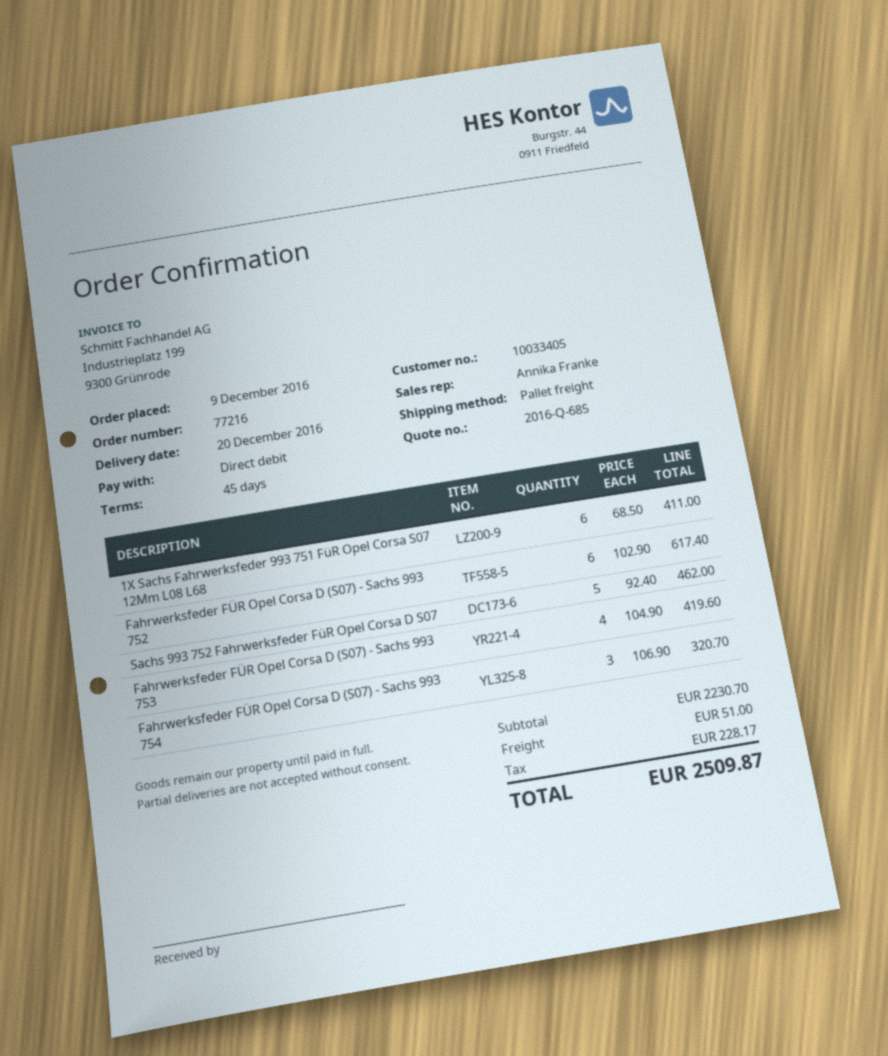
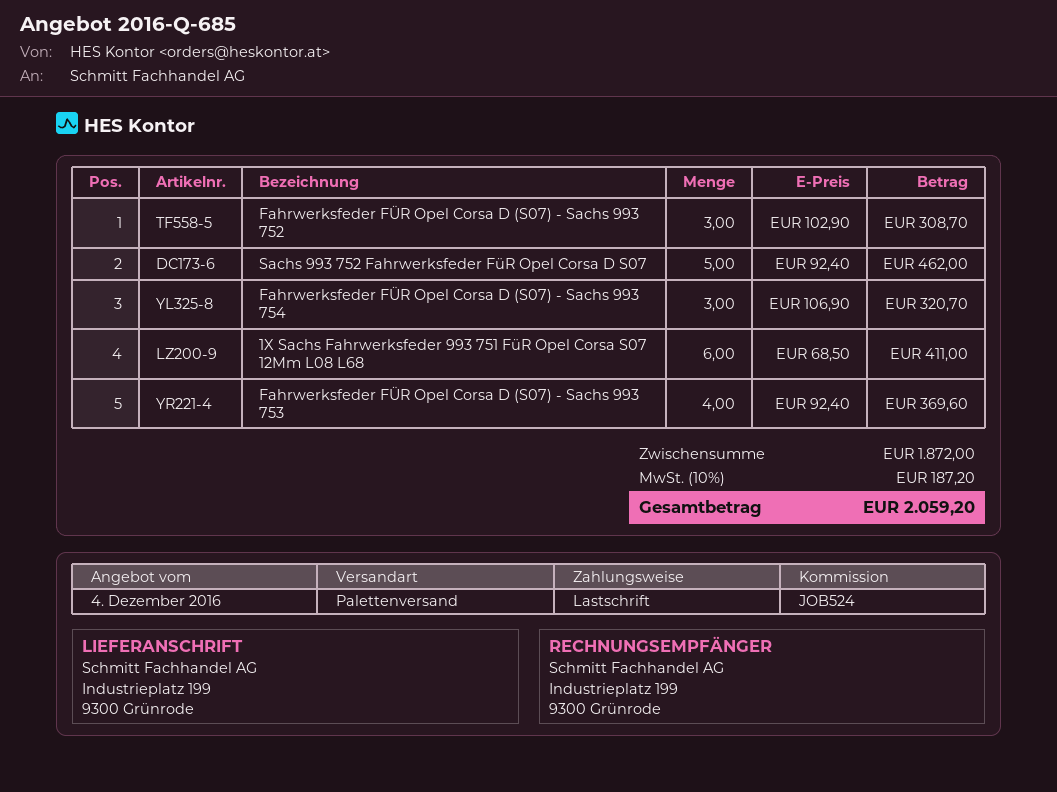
Fahrwerksfeder FÜR Opel Corsa D (S07) - Sachs 993 752: 6 x 102.90 = 617.40 -> 3 x 102.90 = 308.70
Fahrwerksfeder FÜR Opel Corsa D (S07) - Sachs 993 753: 4 x 104.90 = 419.60 -> 4 x 92.40 = 369.60
subtotal: 2230.70 -> 1872.00
shipping: 51.00 -> none
tax: 228.17 -> 187.20
total: 2509.87 -> 2059.20

